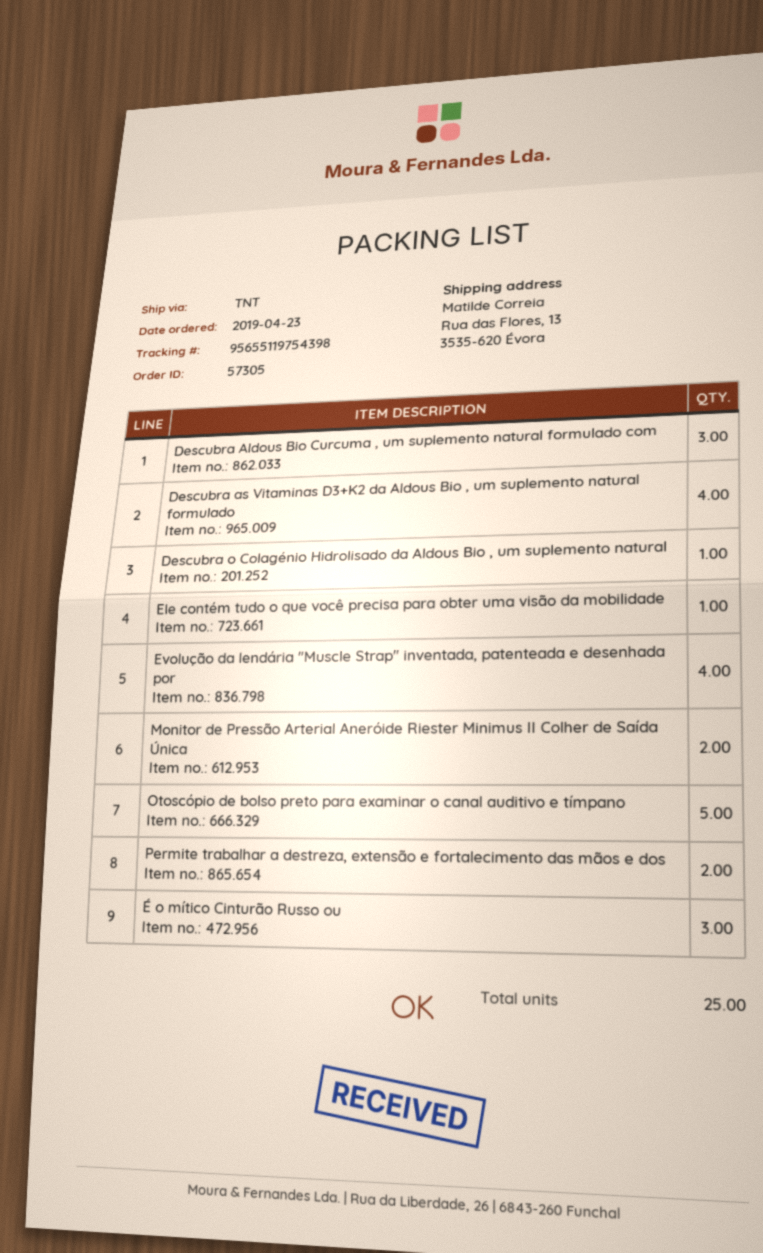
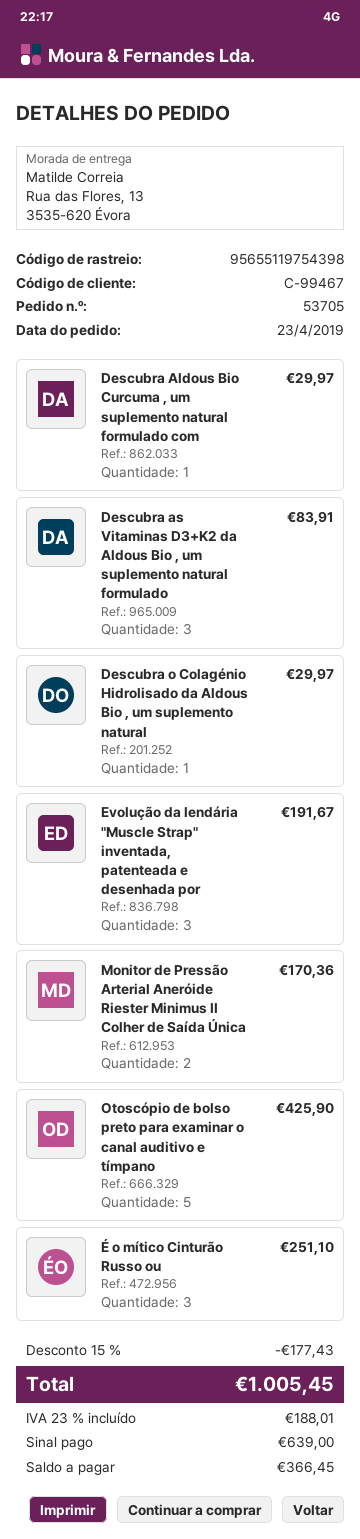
order number: 57305 -> 53705
Descubra Aldous Bio Curcuma , um suplemento natural formulado com: 3 -> 1
Descubra as Vitaminas D3+K2 da Aldous Bio , um suplemento natural formulado: 4 -> 3
Ele contém tudo o que você precisa para obter uma visão da mobilidade: 1 -> none
Evolução da lendária "Muscle Strap" inventada, patenteada e desenhada por: 4 -> 3
Permite trabalhar a destreza, extensão e fortalecimento das mãos e dos: 2 -> none

